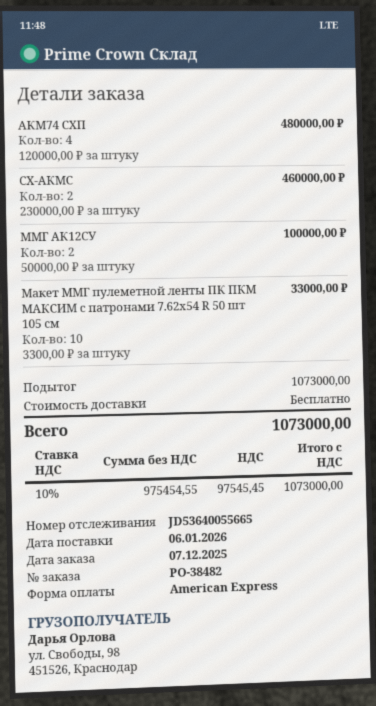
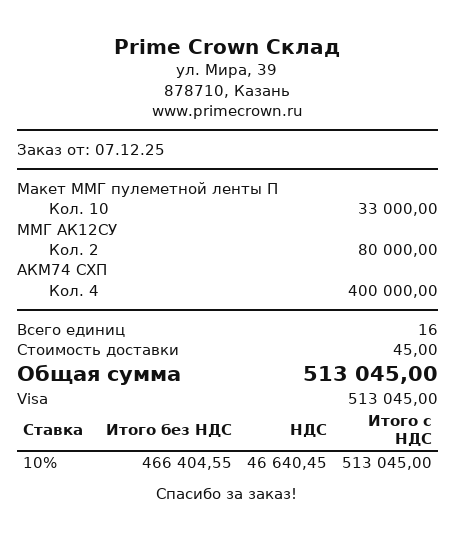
payment method: American Express -> Visa
АКМ74 СХП: 4 for 480000.00 -> 4 for 400000.00
СХ-АКМС: 2 for 460000.00 -> none
ММГ АК12СУ: 2 for 100000.00 -> 2 for 80000.00
shipping: 0.00 -> 45.00
net: 975454.55 -> 466404.55
tax: 10% = 97545.45 -> 10% = 46640.45
total: 1073000.00 -> 513045.00

